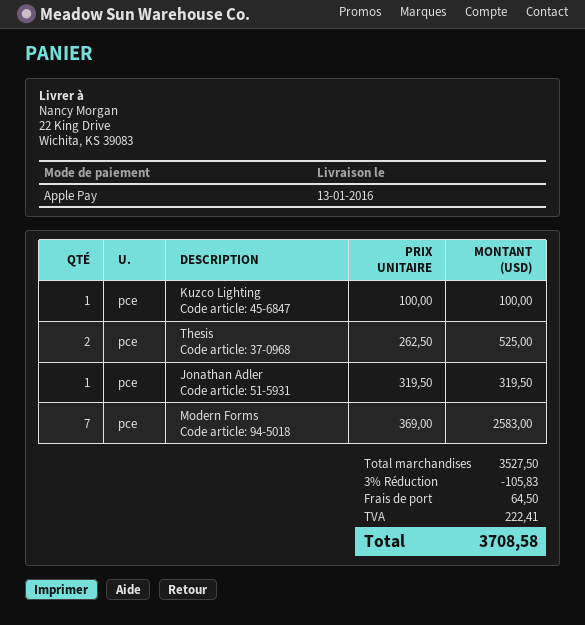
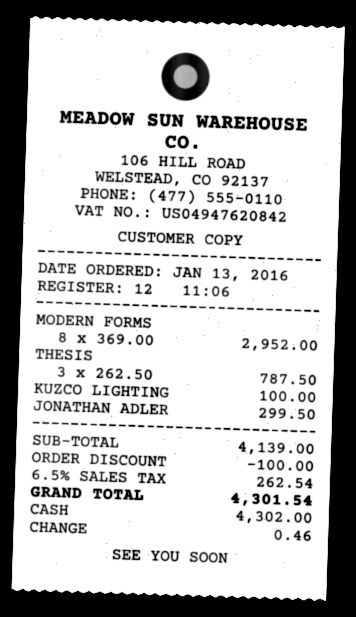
payment method: Apple Pay -> cash
Thesis: 2 x 262.50 = 525.00 -> 3 x 262.50 = 787.50
Jonathan Adler: 1 x 319.50 = 319.50 -> 1 x 299.50 = 299.50
Modern Forms: 7 x 369.00 = 2583.00 -> 8 x 369.00 = 2952.00
subtotal: 3527.50 -> 4139.00
discount: 105.83 -> 100.00
shipping: 64.50 -> none
tax: 222.41 -> 262.54
total: 3708.58 -> 4301.54

